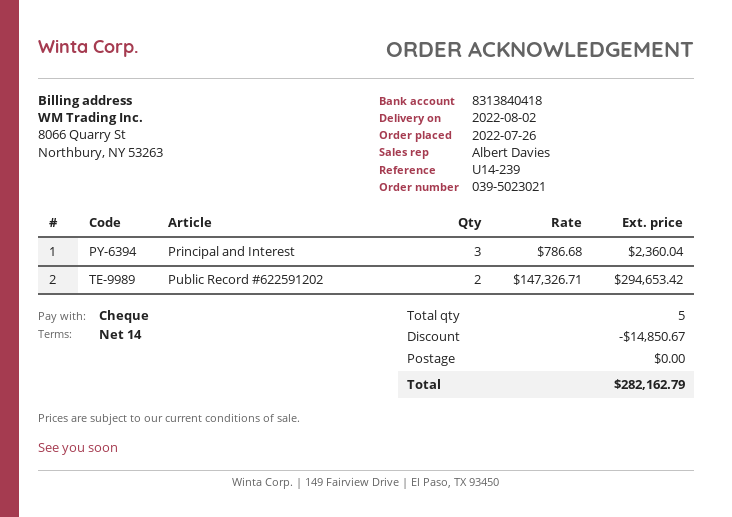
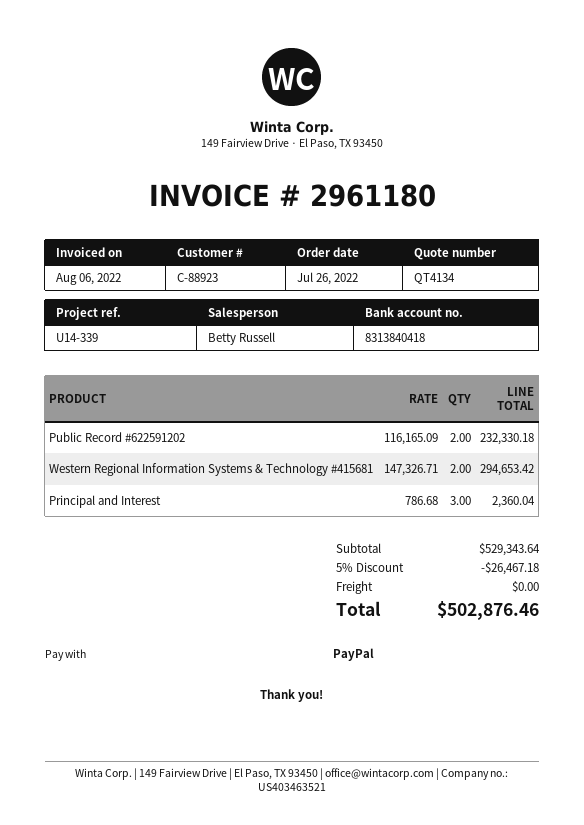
reference: U14-239 -> U14-339
sales rep: Albert Davies -> Betty Russell
payment method: cheque -> PayPal
Public Record #622591202: 2 x 147326.71 = 294653.42 -> 2 x 116165.09 = 232330.18
Western Regional Information Systems & Technology #415681: none -> 2 x 147326.71 = 294653.42
discount: 14850.67 -> 26467.18
total: 282162.79 -> 502876.46

